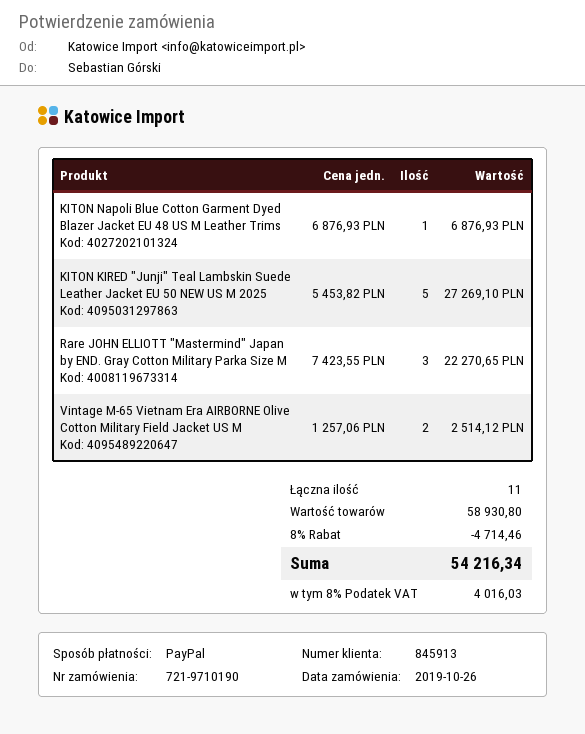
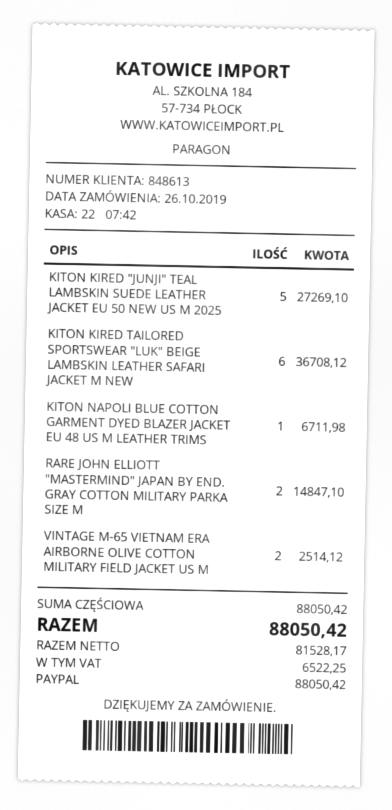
customer number: 845913 -> 848613
KITON Napoli Blue Cotton Garment Dyed Blazer Jacket EU 48 US M Leather Trims: 1 for 6876.93 -> 1 for 6711.98
Rare JOHN ELLIOTT "Mastermind" Japan by END. Gray Cotton Military Parka Size M: 3 for 22270.65 -> 2 for 14847.10
KITON KIRED TAILORED SPORTSWEAR "LUK" BEIGE LAMBSKIN LEATHER SAFARI JACKET M NEW: none -> 6 for 36708.12
subtotal: 58930.80 -> 88050.42
discount: 8% = 4714.46 -> none
tax: 4016.03 -> 6522.25
total: 54216.34 -> 88050.42

